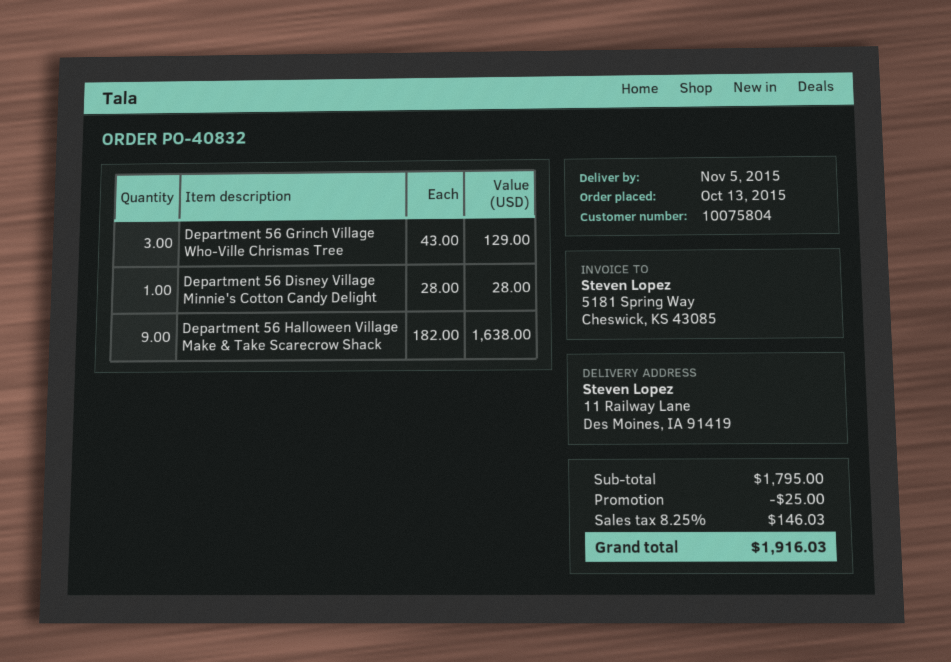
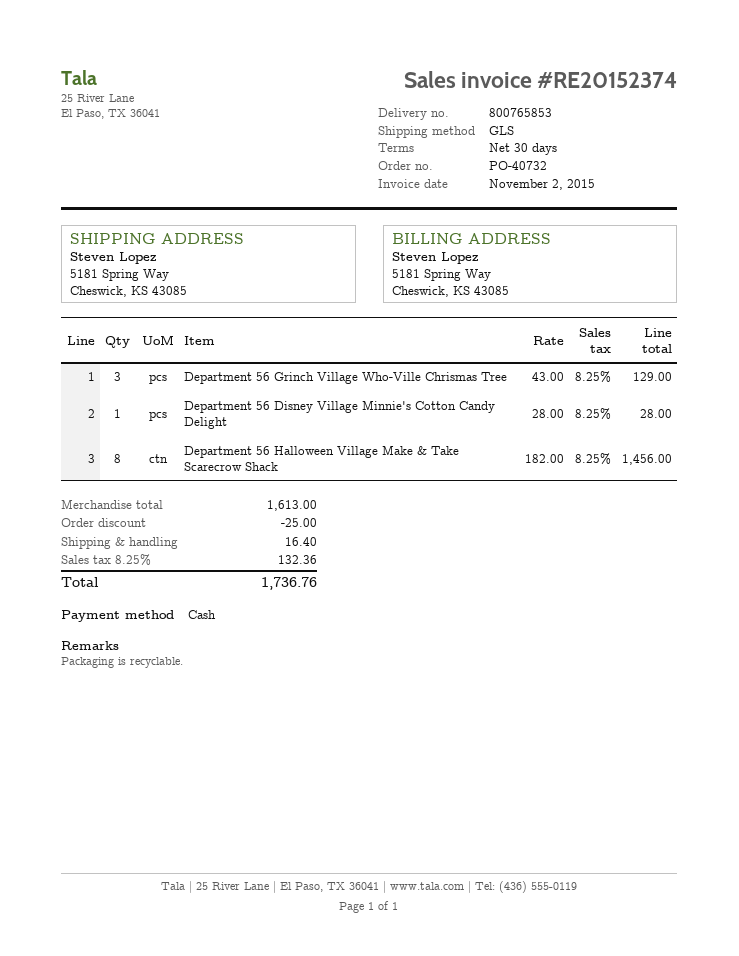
order number: PO-40832 -> PO-40732
ship to: 11 Railway Lane, Des Moines, IA 91419 -> 5181 Spring Way, Cheswick, KS 43085
Department 56 Halloween Village Make & Take Scarecrow Shack: 9 x 182.00 = 1638.00 -> 8 x 182.00 = 1456.00
subtotal: 1795.00 -> 1613.00
shipping: none -> 16.40
tax: 8.25% = 146.03 -> 8.25% = 132.36
total: 1916.03 -> 1736.76

